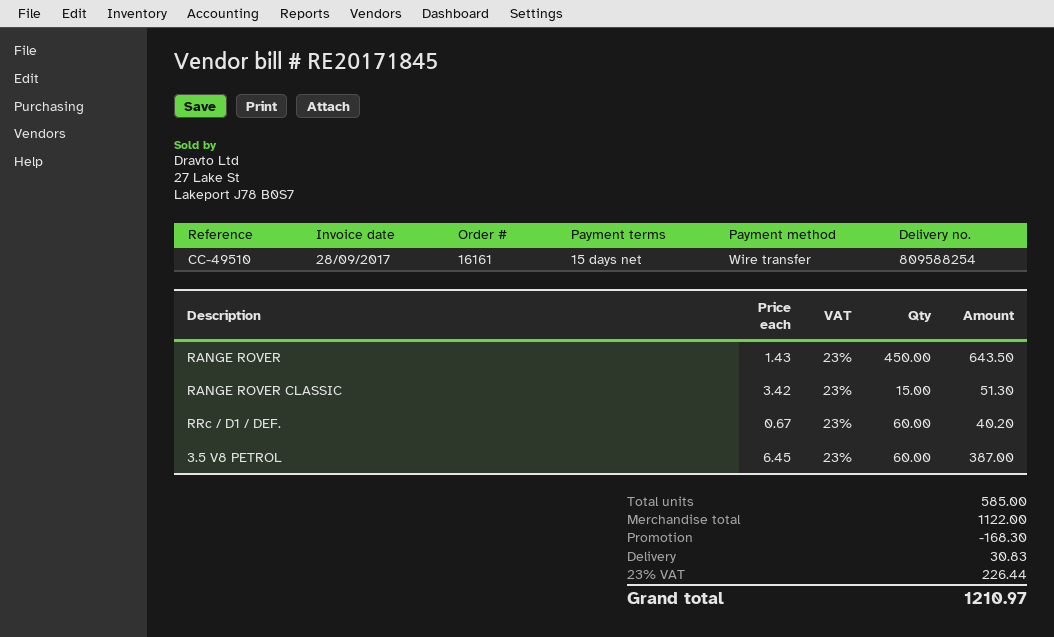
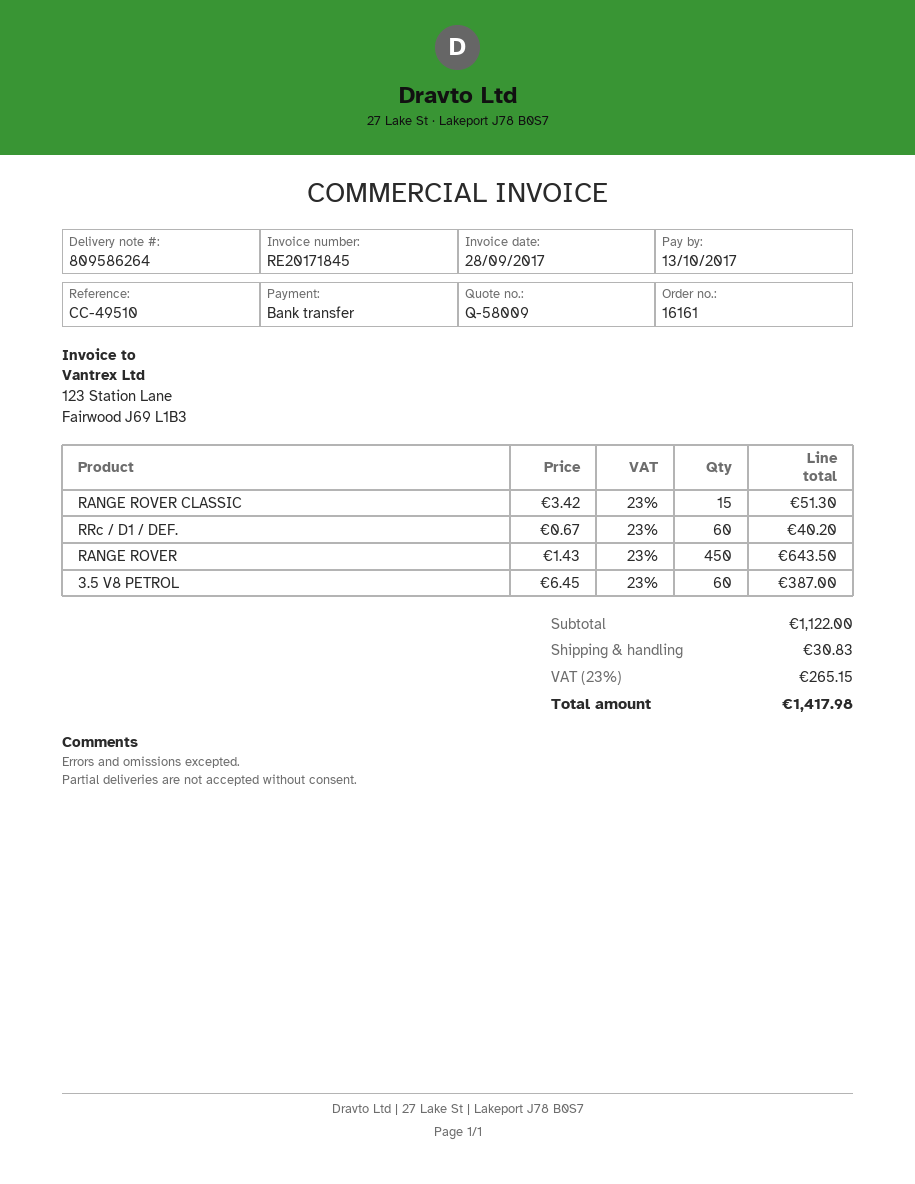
delivery note number: 809588254 -> 809586264
discount: 168.30 -> none
tax: 23% = 226.44 -> 23% = 265.15
total: 1210.97 -> 1417.98

